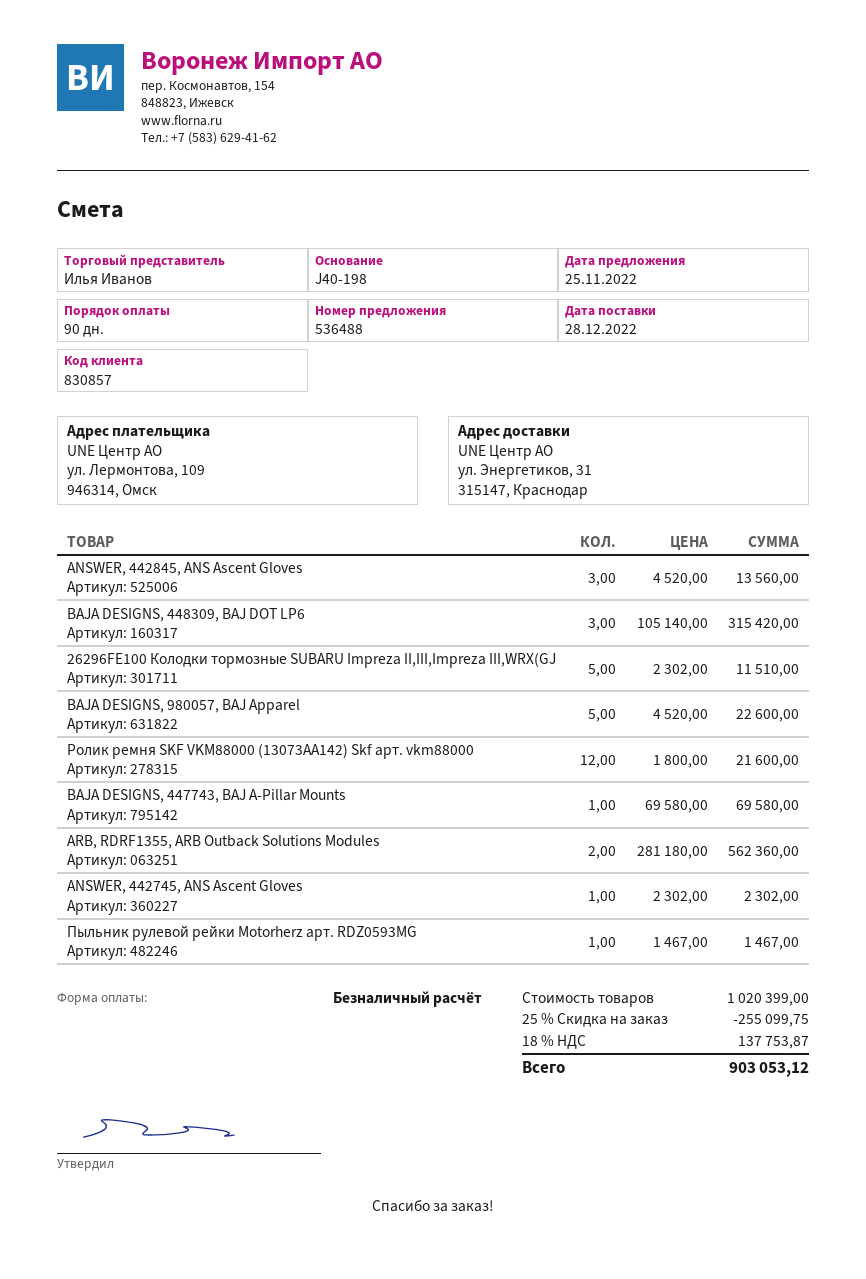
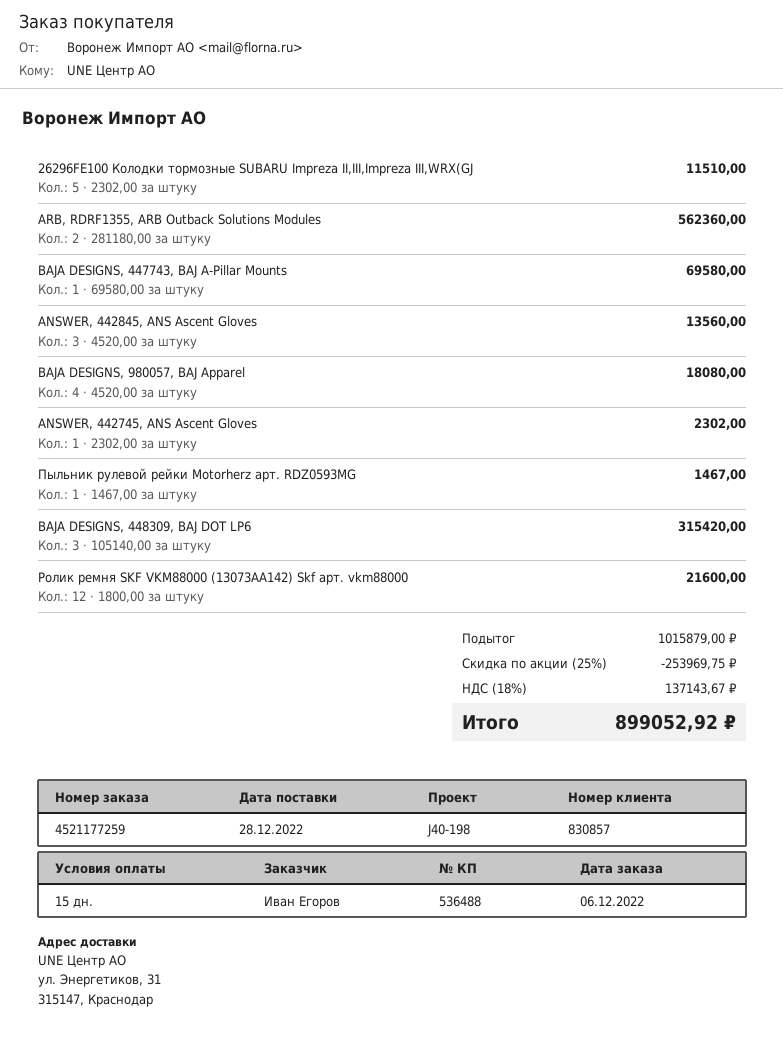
payment terms: 90 days -> 15 days
BAJA DESIGNS, 980057, BAJ Apparel: 5 x 4520.00 = 22600.00 -> 4 x 4520.00 = 18080.00
subtotal: 1020399.00 -> 1015879.00
discount: 25% = 255099.75 -> 25% = 253969.75
tax: 18% = 137753.87 -> 18% = 137143.67
total: 903053.12 -> 899052.92

